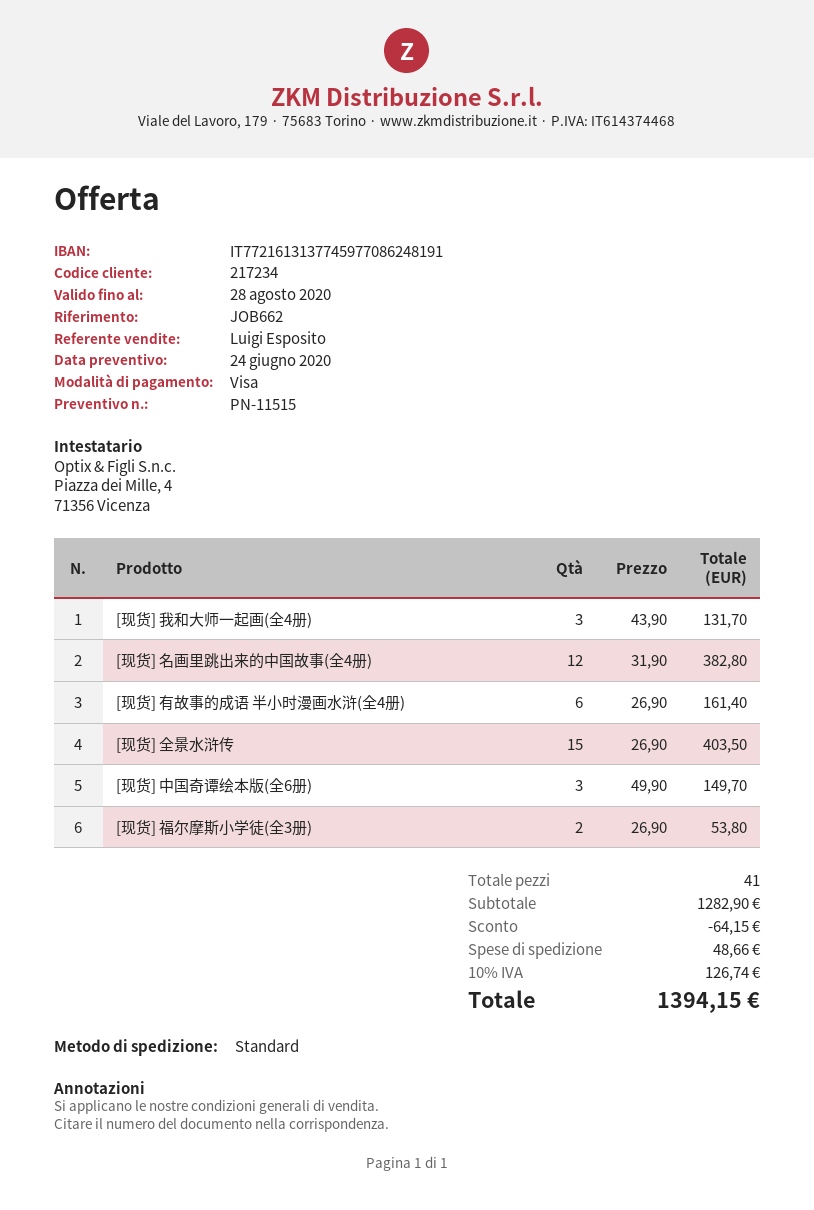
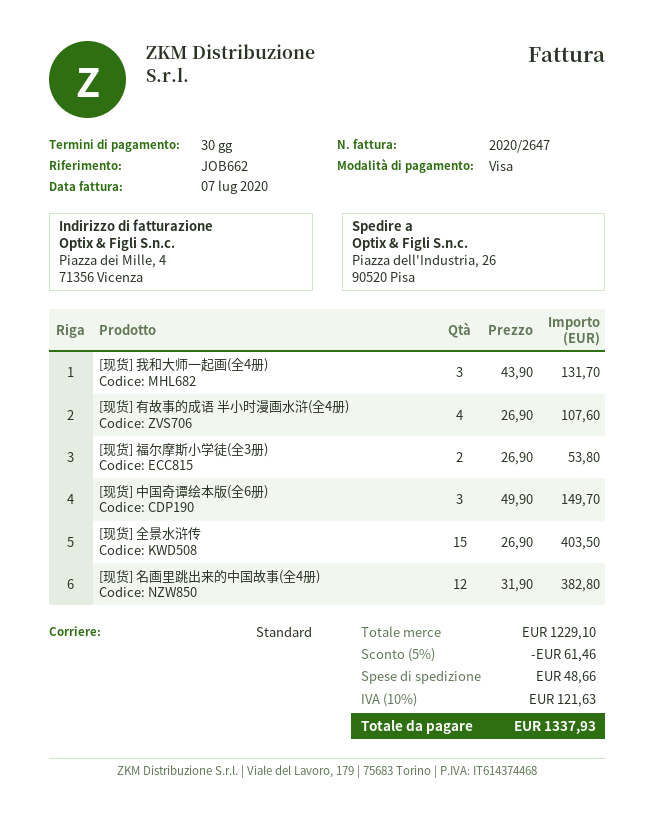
[现货] 有故事的成语 半小时漫画水浒(全4册): 6 x 26.90 = 161.40 -> 4 x 26.90 = 107.60
subtotal: 1282.90 -> 1229.10
discount: 64.15 -> 61.46
tax: 10% = 126.74 -> 10% = 121.63
total: 1394.15 -> 1337.93

